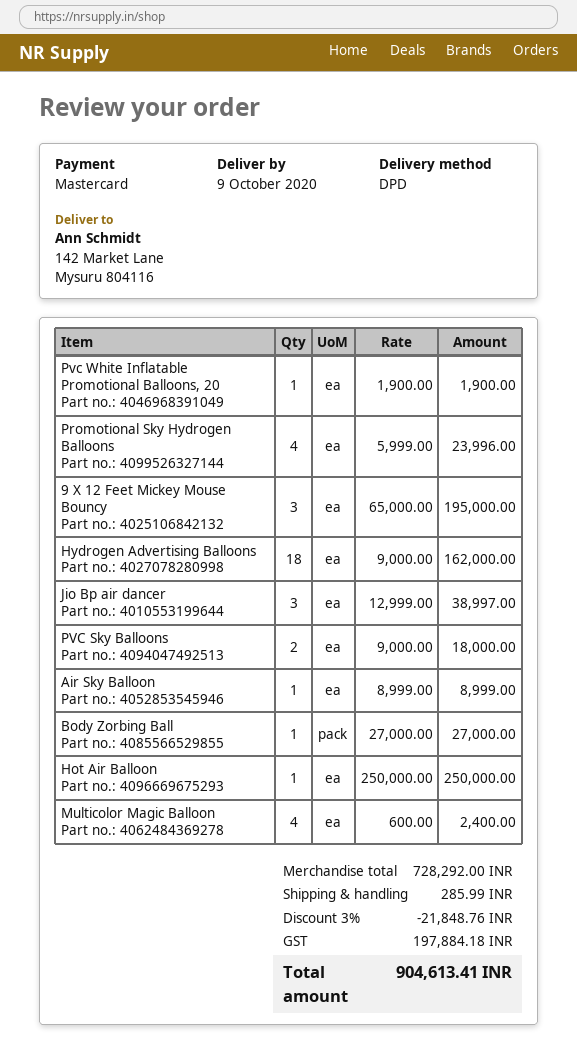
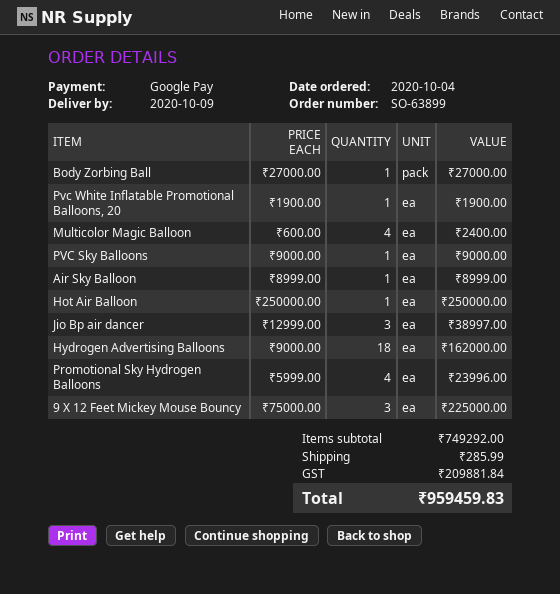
payment method: Mastercard -> Google Pay
9 X 12 Feet Mickey Mouse Bouncy: 3 x 65000.00 = 195000.00 -> 3 x 75000.00 = 225000.00
PVC Sky Balloons: 2 x 9000.00 = 18000.00 -> 1 x 9000.00 = 9000.00
subtotal: 728292.00 -> 749292.00
discount: 3% = 21848.76 -> none
tax: 197884.18 -> 209881.84
total: 904613.41 -> 959459.83

